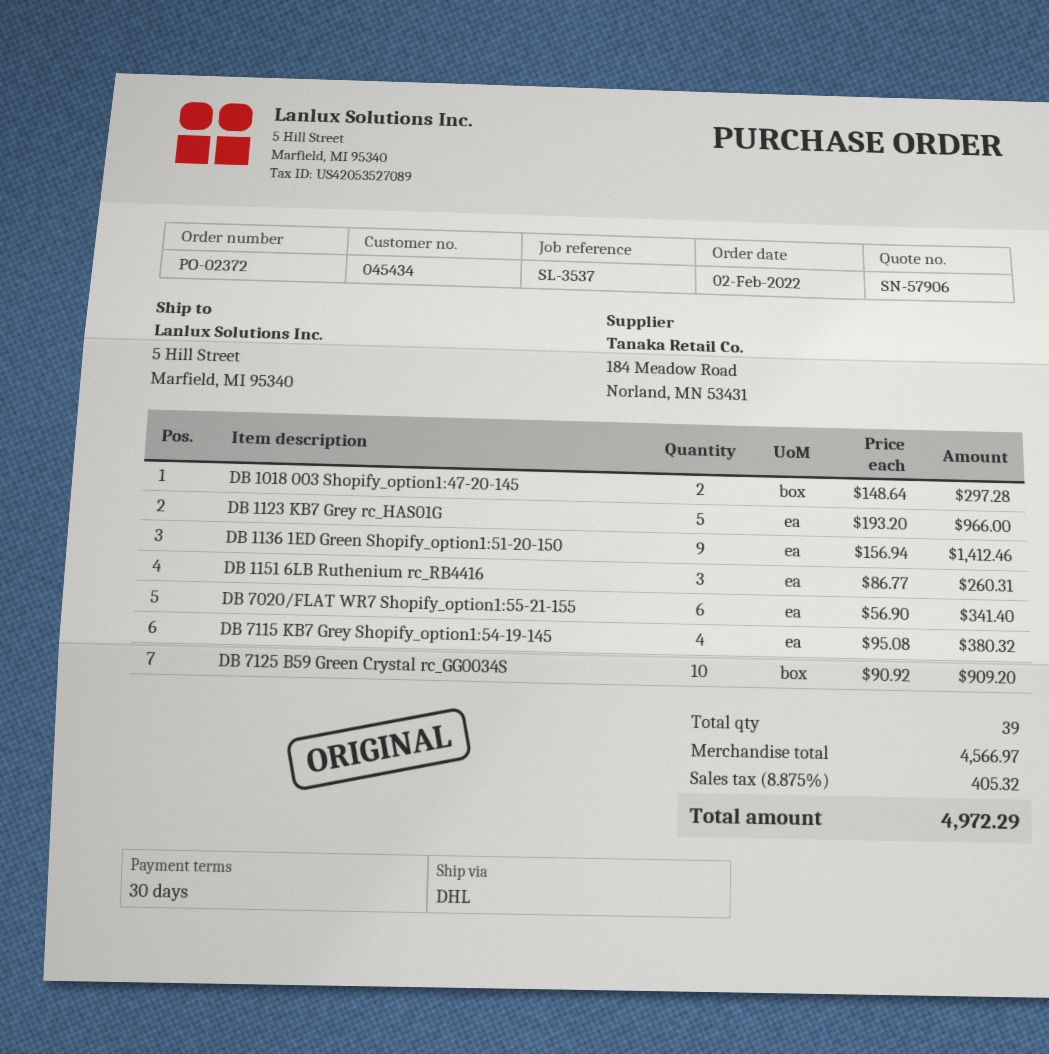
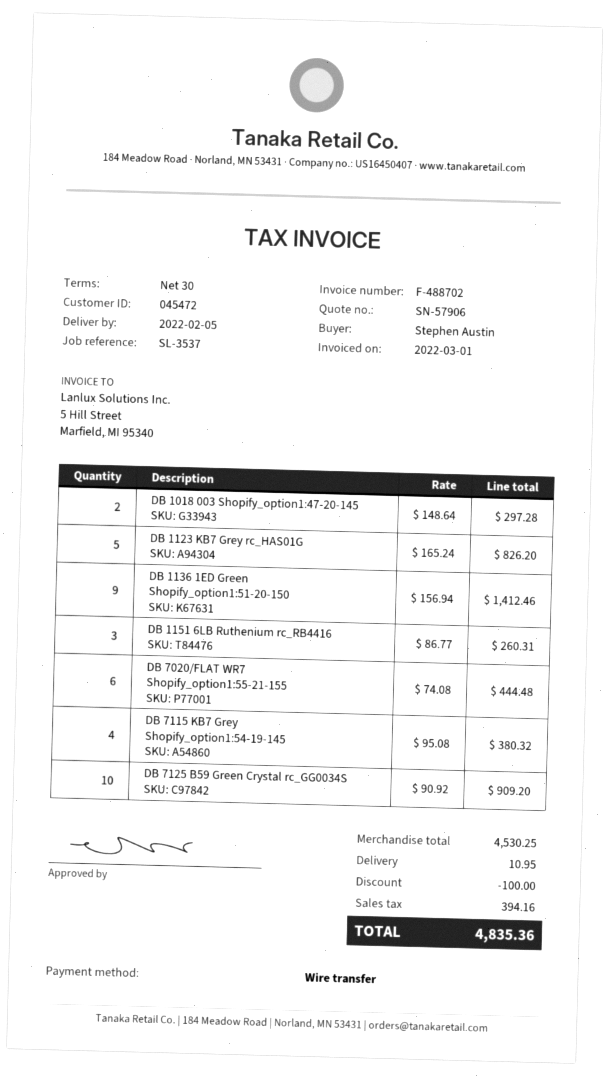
customer number: 045434 -> 045472
DB 1123 KB7 Grey rc_HAS01G: 5 x 193.20 = 966.00 -> 5 x 165.24 = 826.20
DB 7020/FLAT WR7 Shopify_option1:55-21-155: 6 x 56.90 = 341.40 -> 6 x 74.08 = 444.48
subtotal: 4566.97 -> 4530.25
discount: none -> 100.00
shipping: none -> 10.95
tax: 405.32 -> 394.16
total: 4972.29 -> 4835.36

